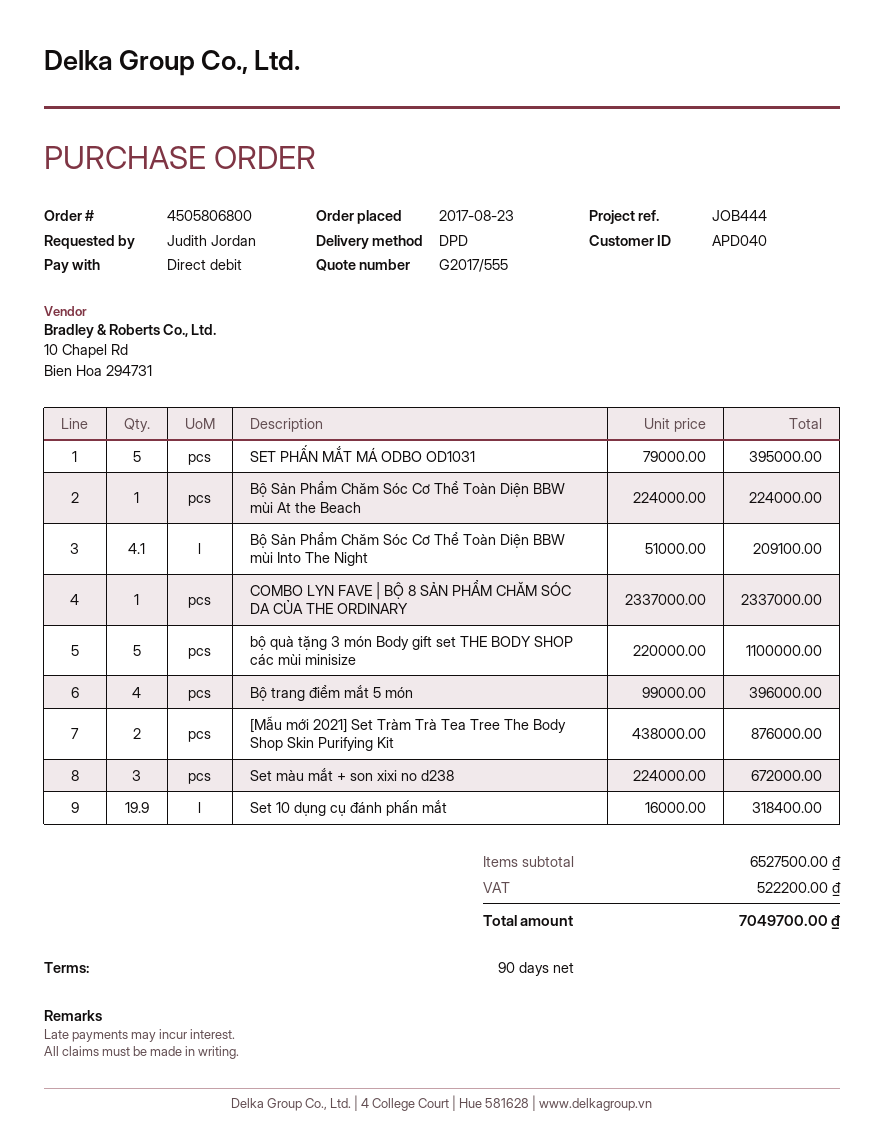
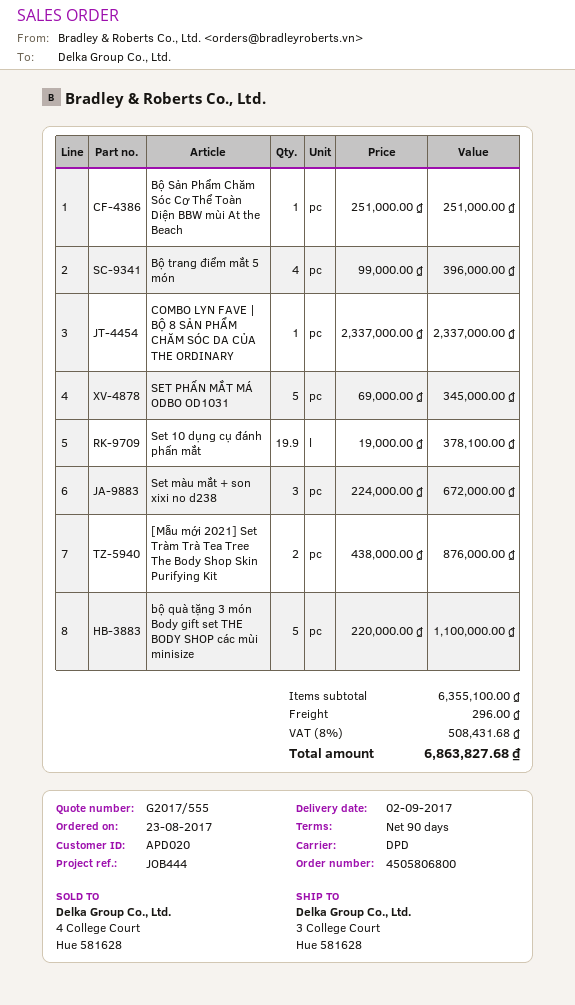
customer number: APD040 -> APD020
SET PHẤN MẮT MÁ ODBO OD1031: 5 x 79000.00 = 395000.00 -> 5 x 69000.00 = 345000.00
Bộ Sản Phẩm Chăm Sóc Cơ Thể Toàn Diện BBW mùi At the Beach: 1 x 224000.00 = 224000.00 -> 1 x 251000.00 = 251000.00
Bộ Sản Phẩm Chăm Sóc Cơ Thể Toàn Diện BBW mùi Into The Night: 4.1 x 51000.00 = 209100.00 -> none
Set 10 dụng cụ đánh phấn mắt: 19.9 x 16000.00 = 318400.00 -> 19.9 x 19000.00 = 378100.00
subtotal: 6527500.00 -> 6355100.00
shipping: none -> 296.00
tax: 522200.00 -> 508431.68
total: 7049700.00 -> 6863827.68

